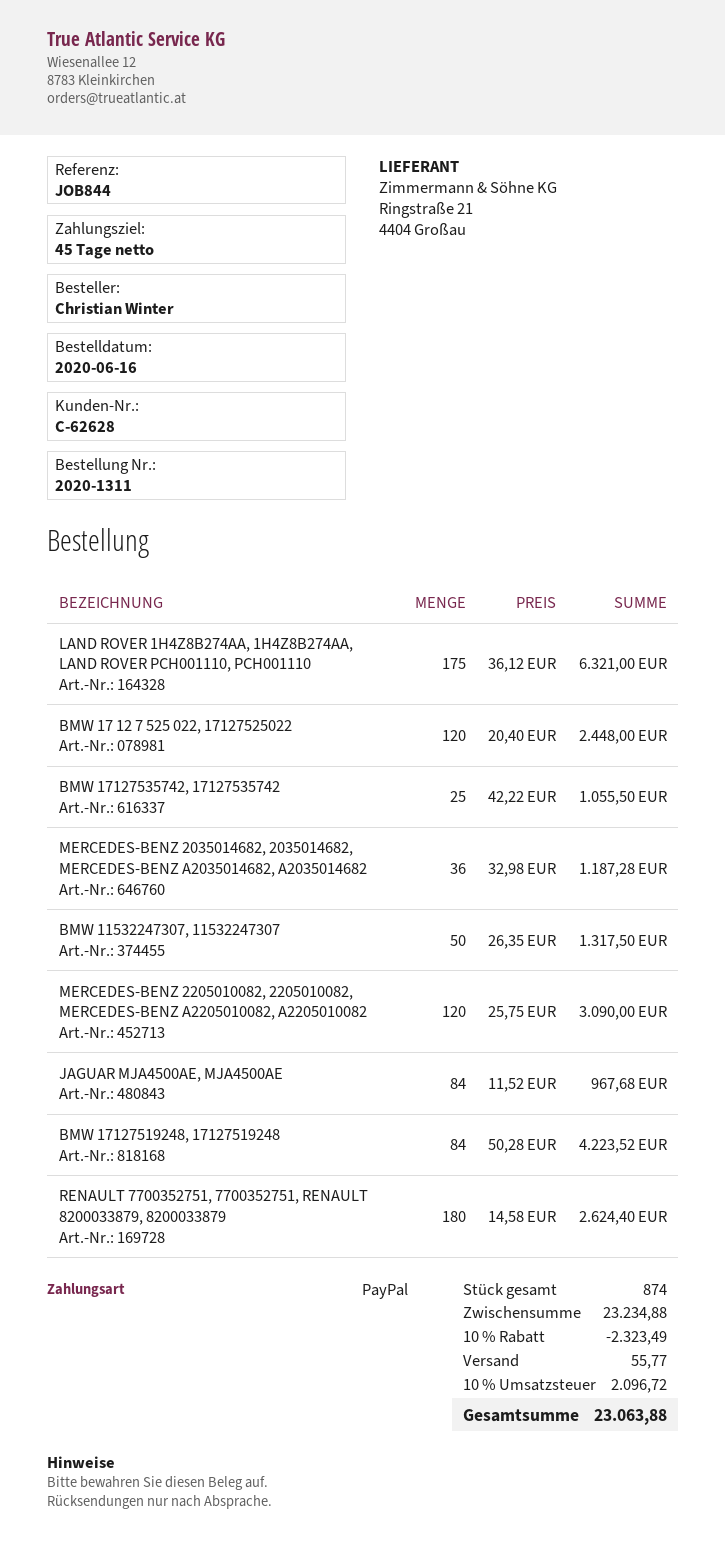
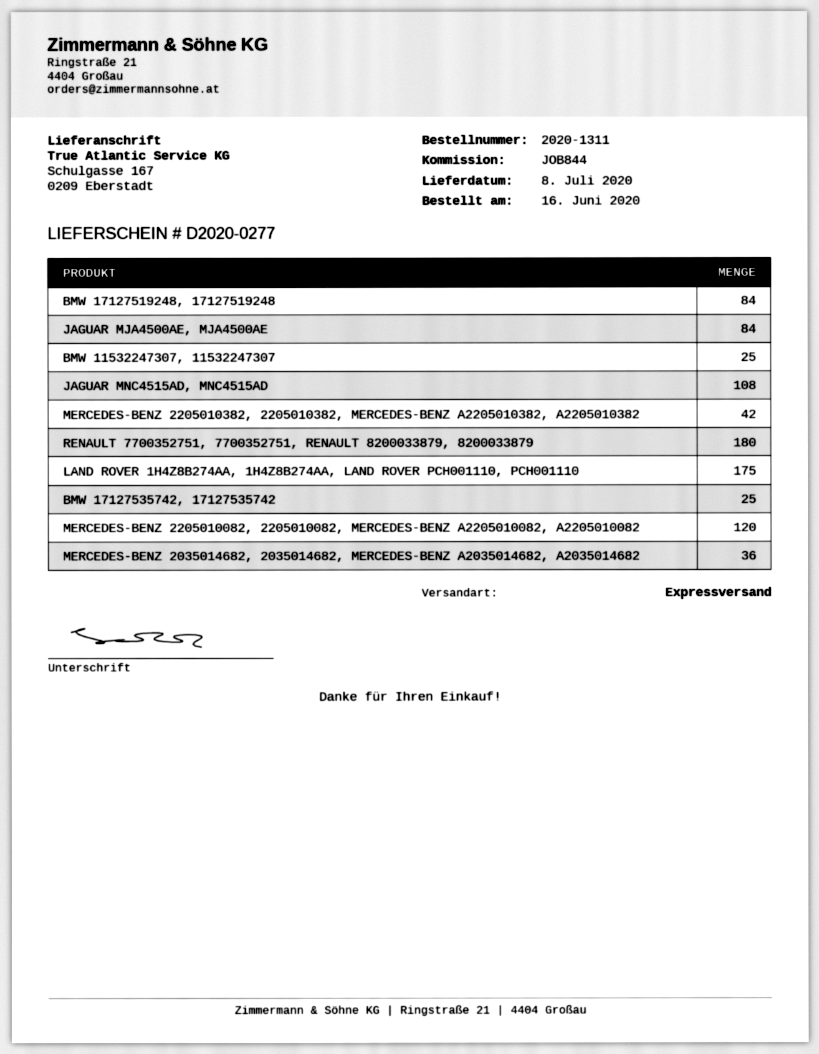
BMW 17 12 7 525 022, 17127525022: 120 -> none
BMW 11532247307, 11532247307: 50 -> 25
JAGUAR MNC4515AD, MNC4515AD: none -> 108
MERCEDES-BENZ 2205010382, 2205010382, MERCEDES-BENZ A2205010382, A2205010382: none -> 42

